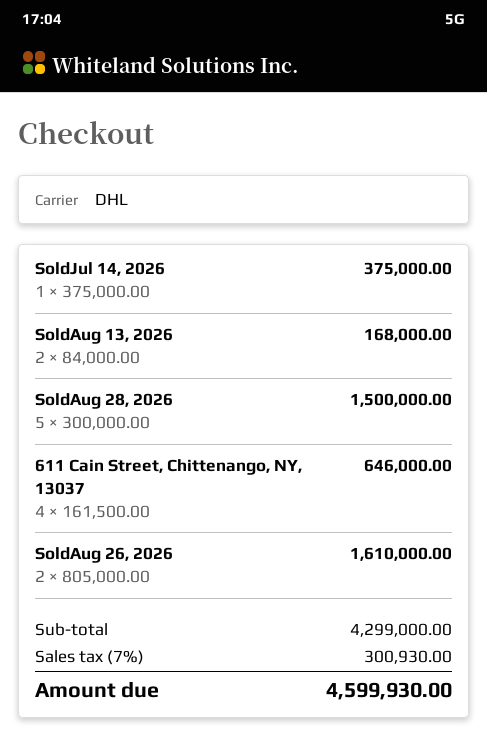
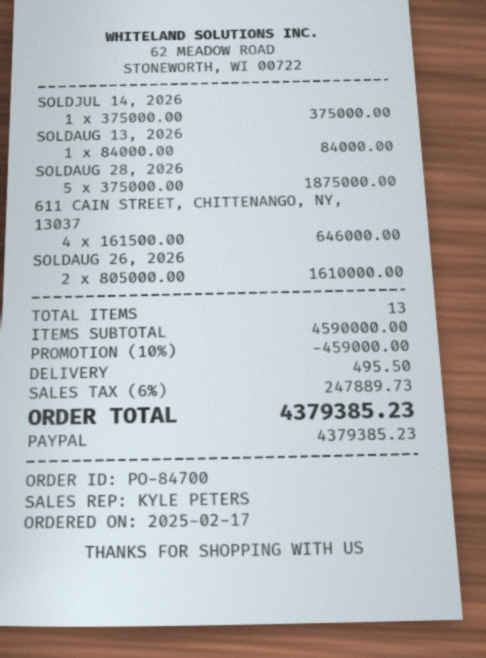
SoldAug 13, 2026: 2 x 84000.00 = 168000.00 -> 1 x 84000.00 = 84000.00
SoldAug 28, 2026: 5 x 300000.00 = 1500000.00 -> 5 x 375000.00 = 1875000.00
subtotal: 4299000.00 -> 4590000.00
discount: none -> 10% = 459000.00
shipping: none -> 495.50
tax: 7% = 300930.00 -> 6% = 247889.73
total: 4599930.00 -> 4379385.23

